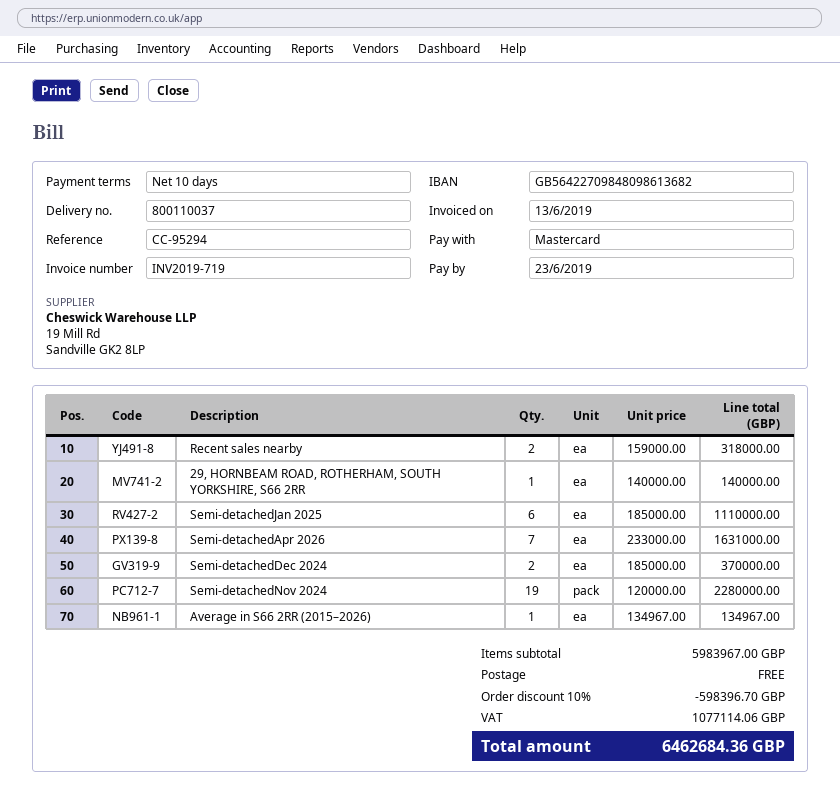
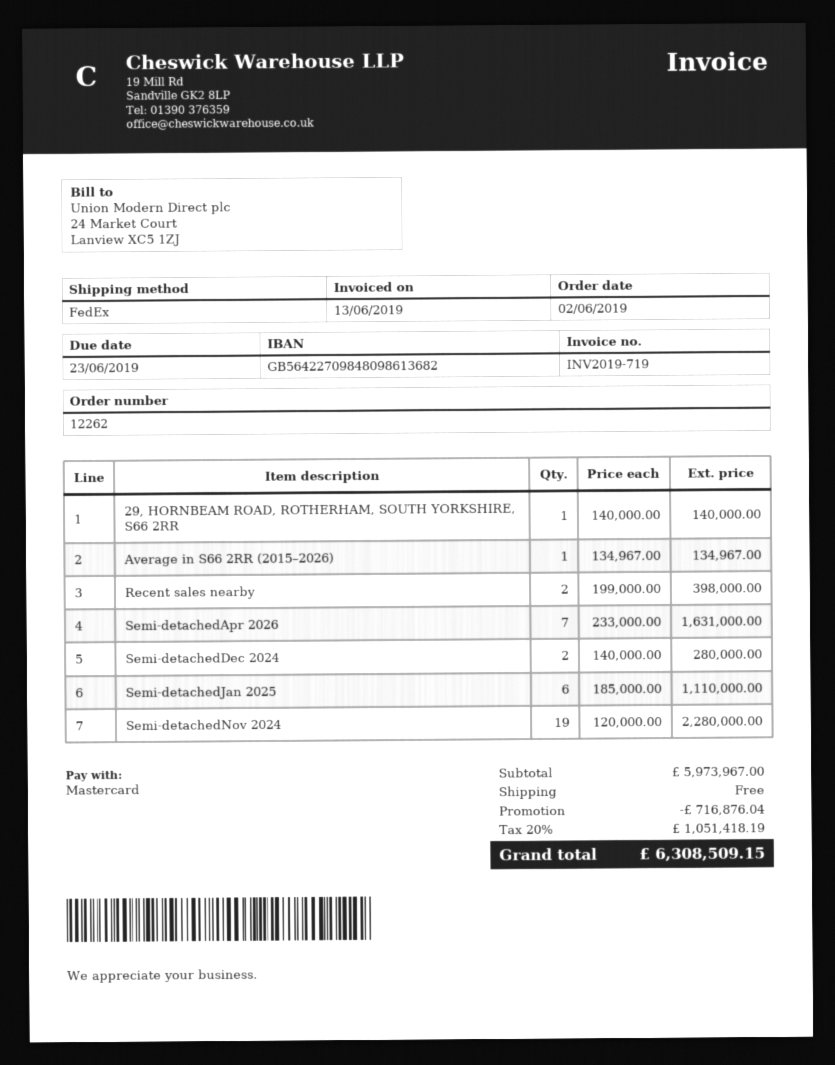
Recent sales nearby: 2 x 159000.00 = 318000.00 -> 2 x 199000.00 = 398000.00
Semi-detachedDec 2024: 2 x 185000.00 = 370000.00 -> 2 x 140000.00 = 280000.00
subtotal: 5983967.00 -> 5973967.00
discount: 598396.70 -> 716876.04
tax: 1077114.06 -> 1051418.19
total: 6462684.36 -> 6308509.15

